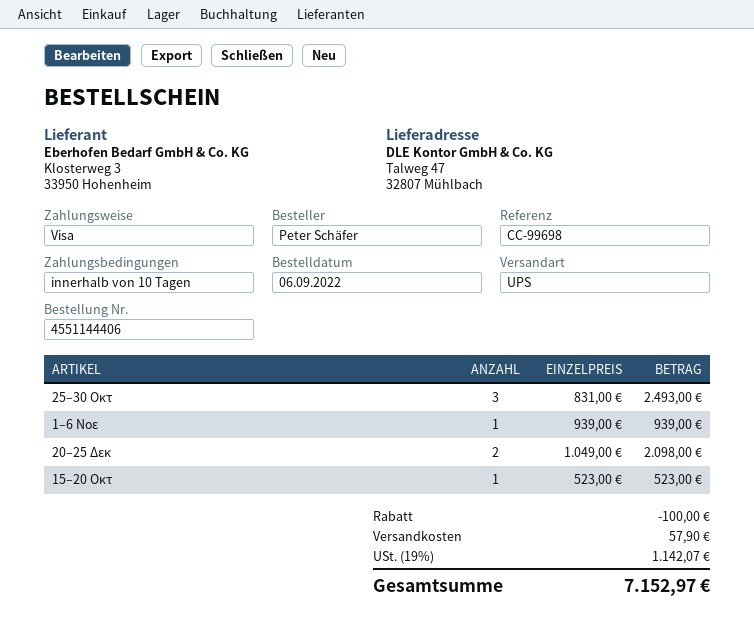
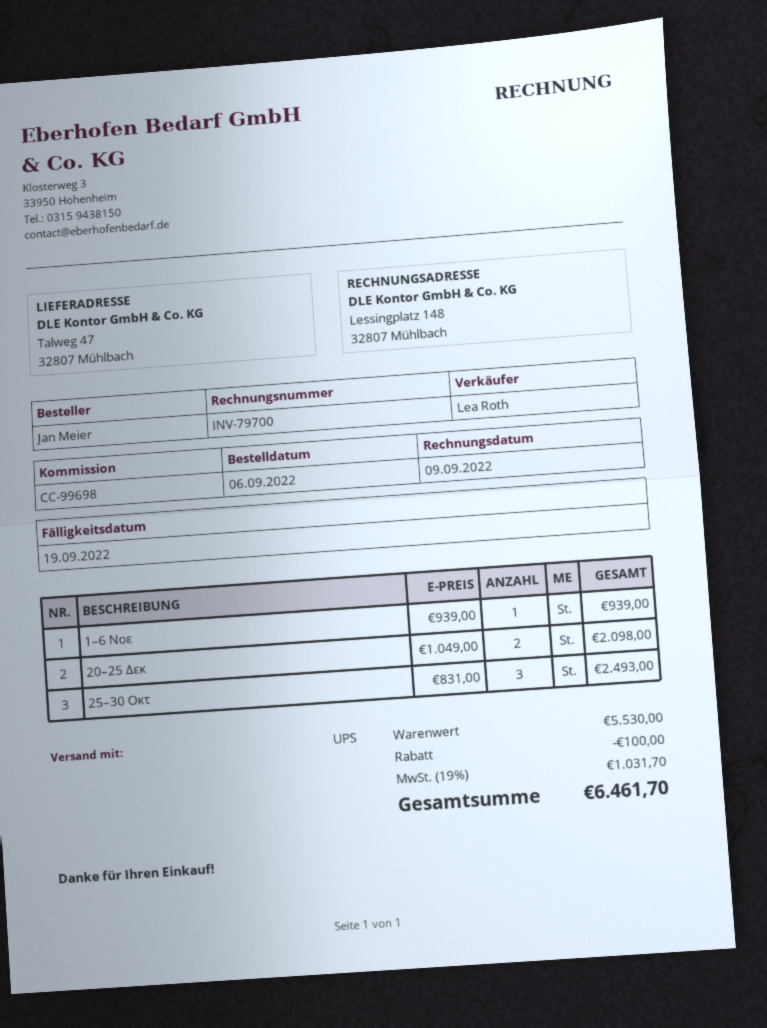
ordered by: Peter Schäfer -> Jan Meier
15–20 Οκτ: 1 x 523.00 = 523.00 -> none
shipping: 57.90 -> none
tax: 19% = 1142.07 -> 19% = 1031.70
total: 7152.97 -> 6461.70

